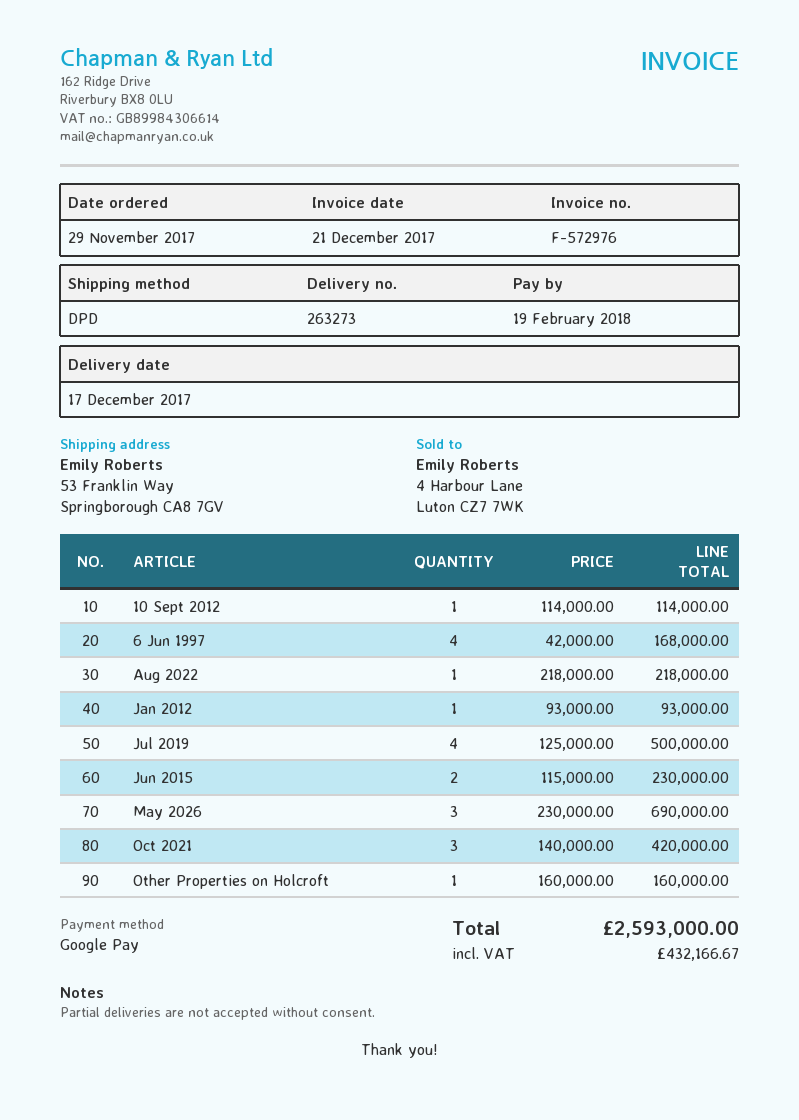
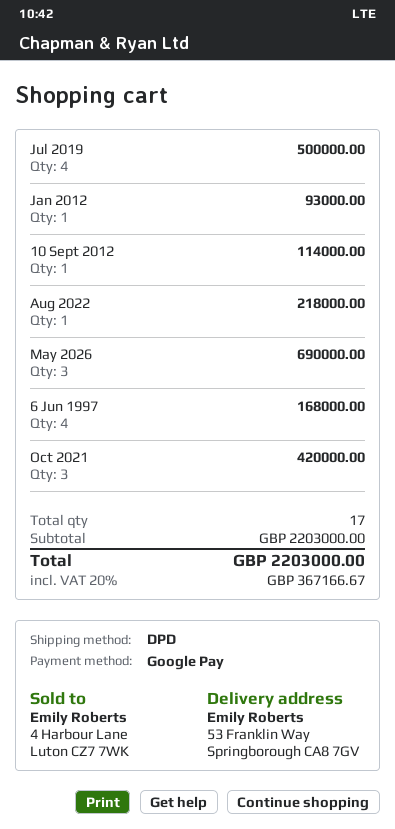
Jun 2015: 2 for 230000.00 -> none
Other Properties on Holcroft: 1 for 160000.00 -> none
tax: 432166.67 -> 367166.67
total: 2593000.00 -> 2203000.00

